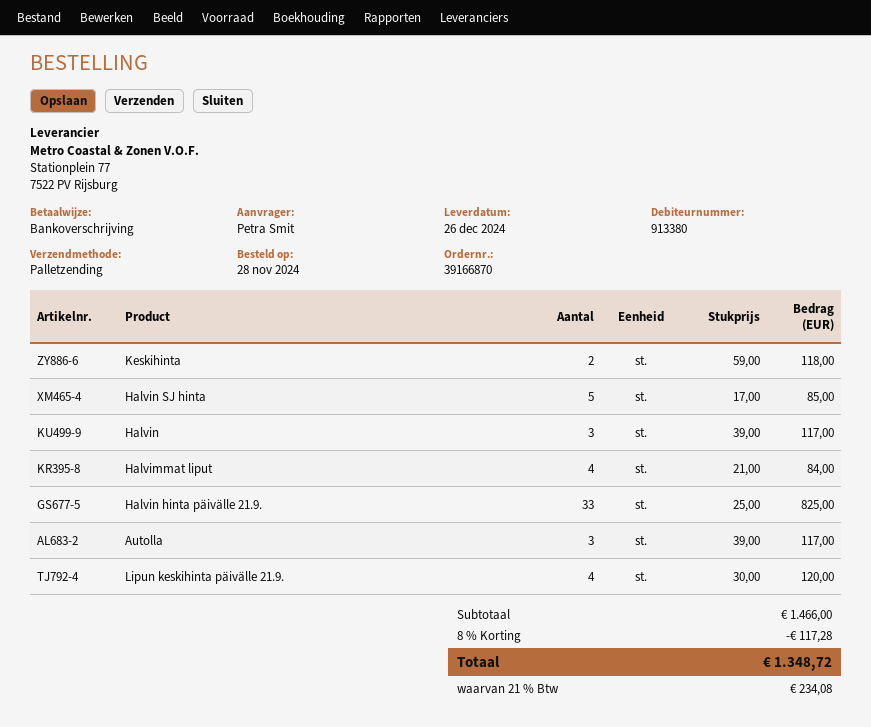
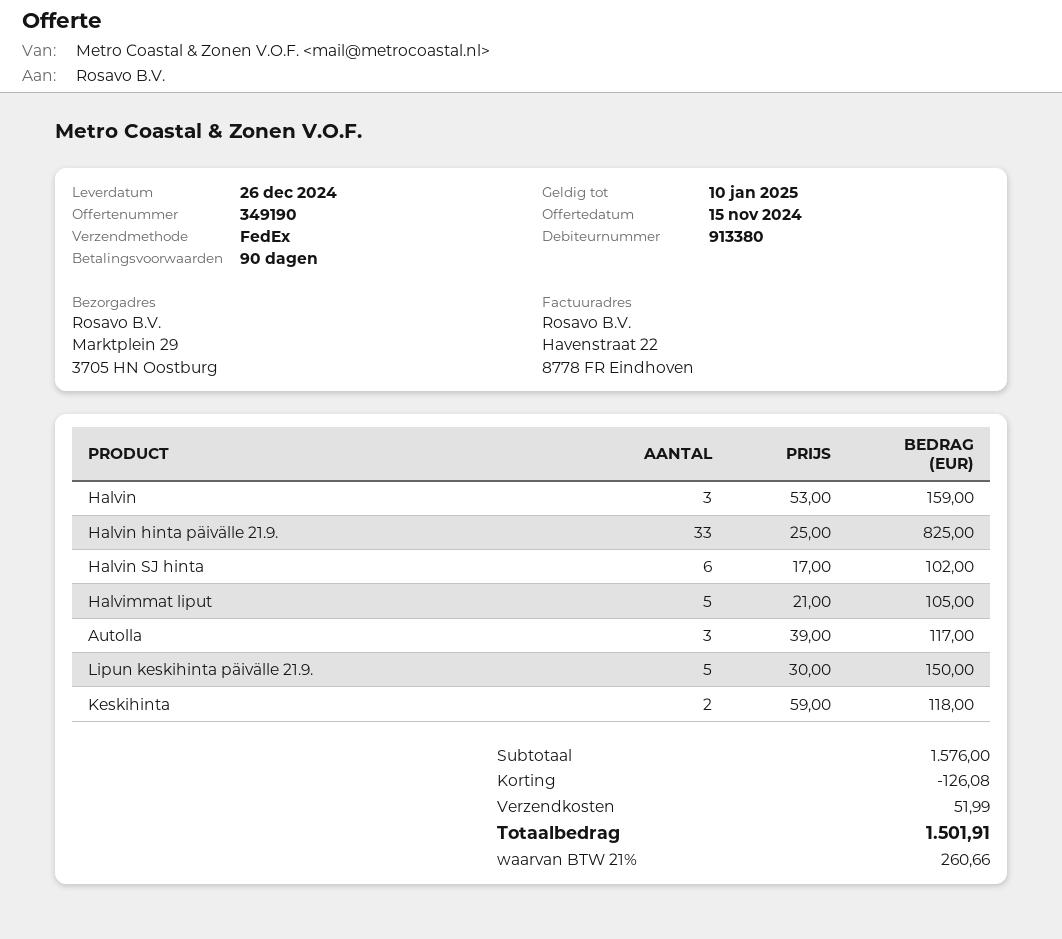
shipping method: pallet freight -> FedEx
Halvin SJ hinta: 5 x 17.00 = 85.00 -> 6 x 17.00 = 102.00
Halvin: 3 x 39.00 = 117.00 -> 3 x 53.00 = 159.00
Halvimmat liput: 4 x 21.00 = 84.00 -> 5 x 21.00 = 105.00
Lipun keskihinta päivälle 21.9.: 4 x 30.00 = 120.00 -> 5 x 30.00 = 150.00
subtotal: 1466.00 -> 1576.00
discount: 117.28 -> 126.08
shipping: none -> 51.99
tax: 21% = 234.08 -> 21% = 260.66
total: 1348.72 -> 1501.91

